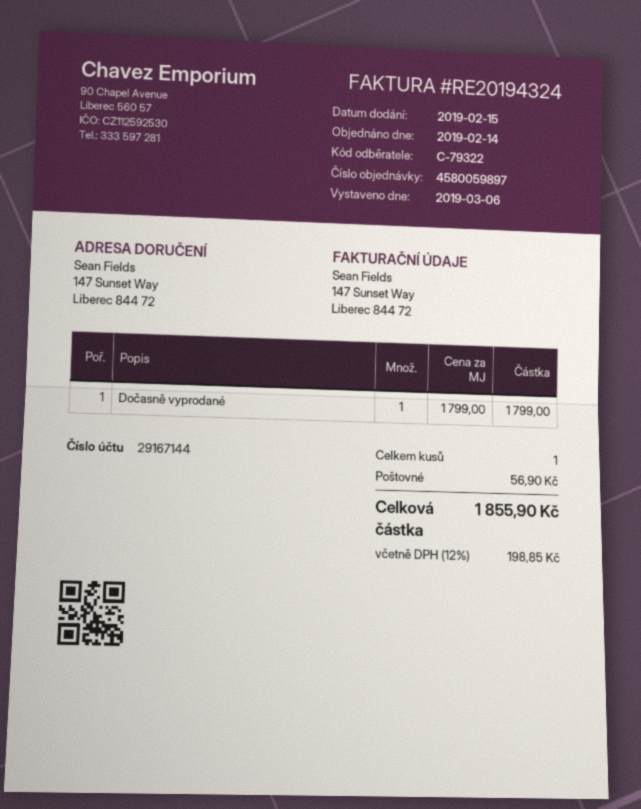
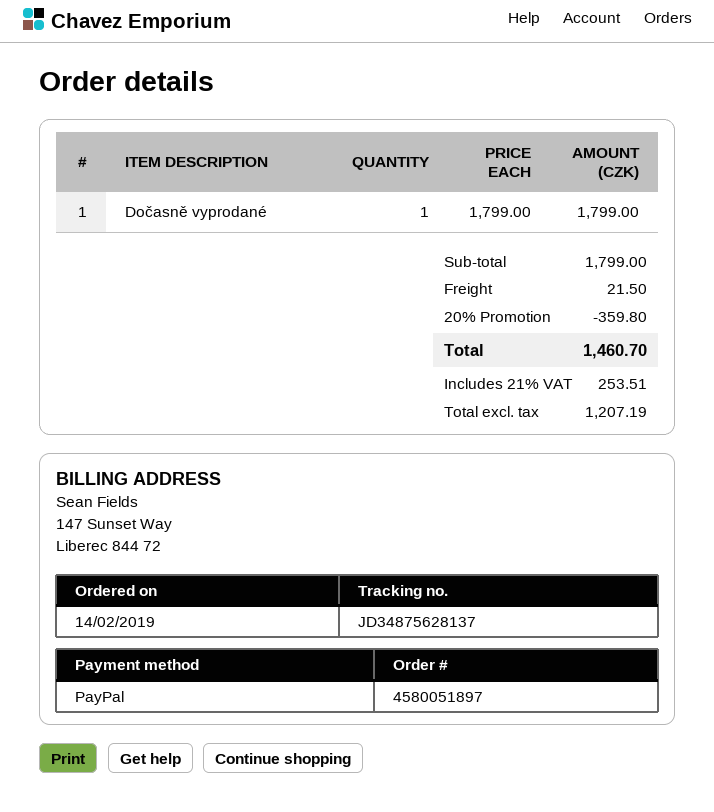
order number: 4580059897 -> 4580051897
discount: none -> 20% = 359.80
shipping: 56.90 -> 21.50
tax: 12% = 198.85 -> 21% = 253.51
total: 1855.90 -> 1460.70

